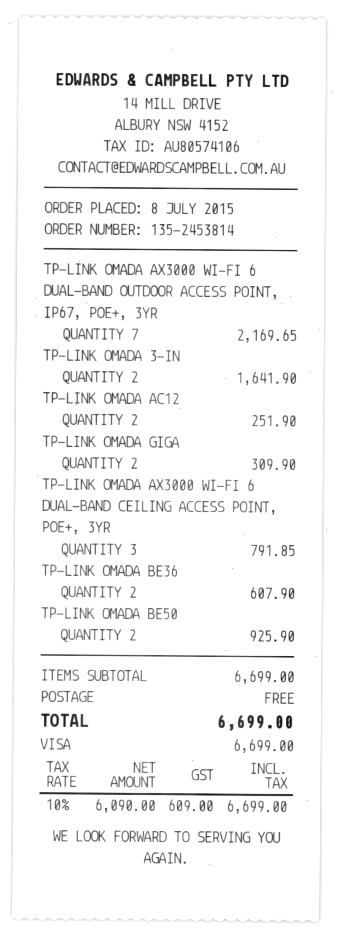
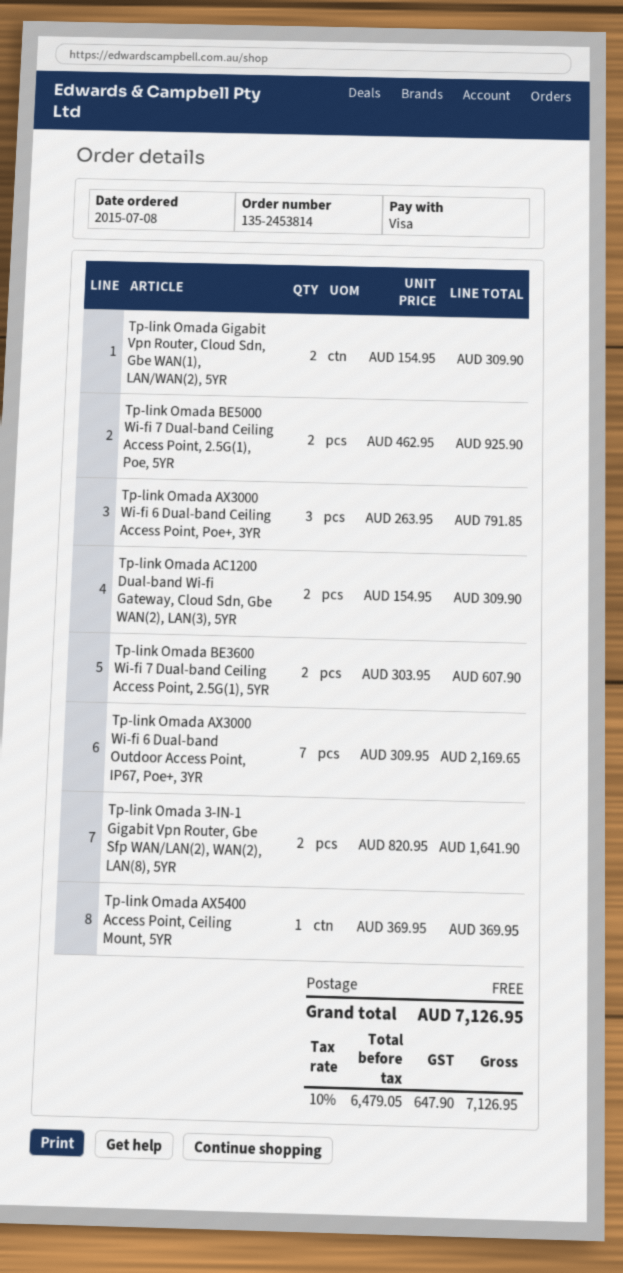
TP-LINK OMADA AC12: 2 for 251.90 -> 2 for 309.90
Tp-link Omada AX5400 Access Point, Ceiling Mount, 5YR: none -> 1 for 369.95
net: 6090.00 -> 6479.05
tax: 10% = 609.00 -> 10% = 647.90
total: 6699.00 -> 7126.95

